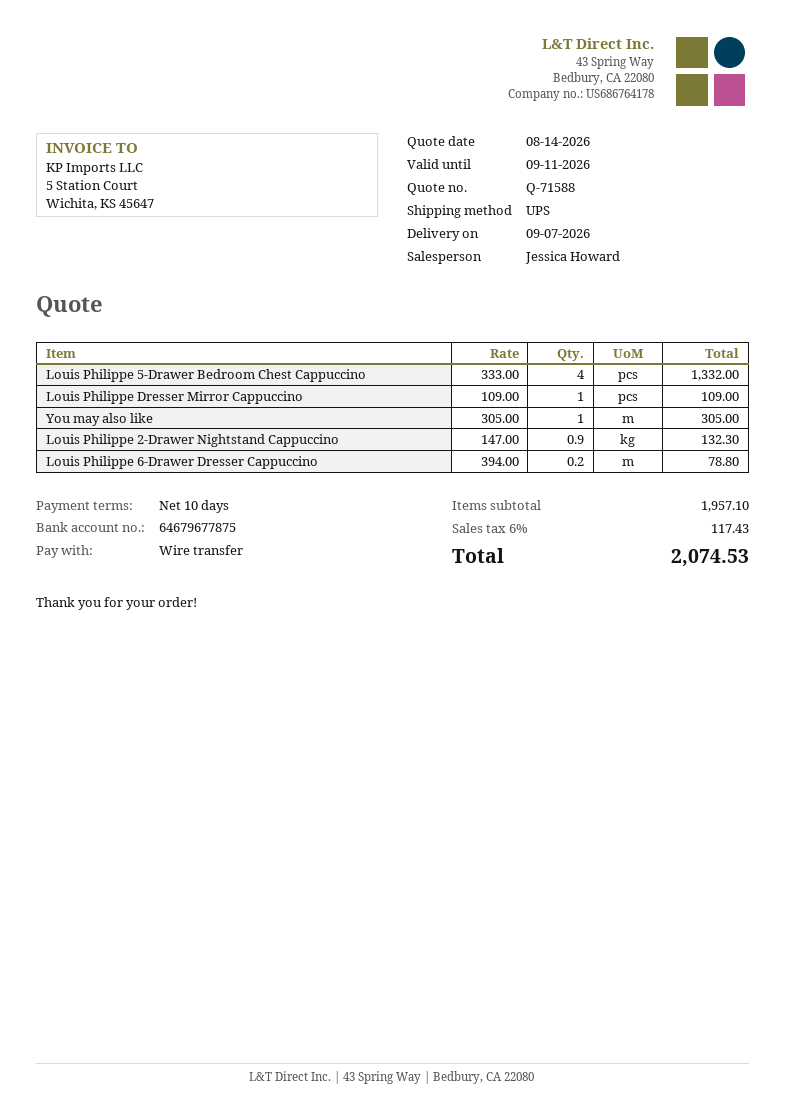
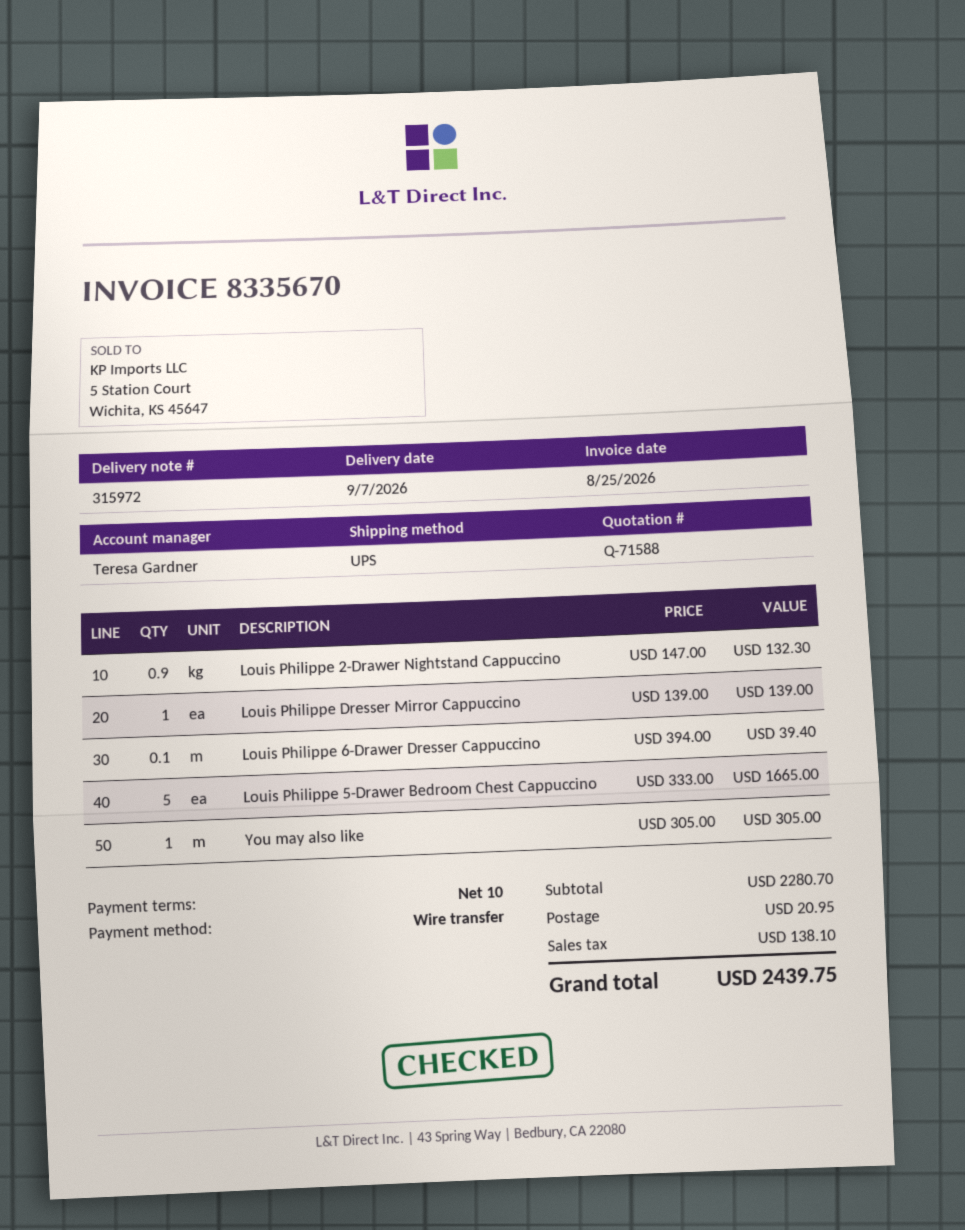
sales rep: Jessica Howard -> Teresa Gardner
Louis Philippe 5-Drawer Bedroom Chest Cappuccino: 4 x 333.00 = 1332.00 -> 5 x 333.00 = 1665.00
Louis Philippe Dresser Mirror Cappuccino: 1 x 109.00 = 109.00 -> 1 x 139.00 = 139.00
Louis Philippe 6-Drawer Dresser Cappuccino: 0.2 x 394.00 = 78.80 -> 0.1 x 394.00 = 39.40
subtotal: 1957.10 -> 2280.70
shipping: none -> 20.95
tax: 117.43 -> 138.10
total: 2074.53 -> 2439.75

